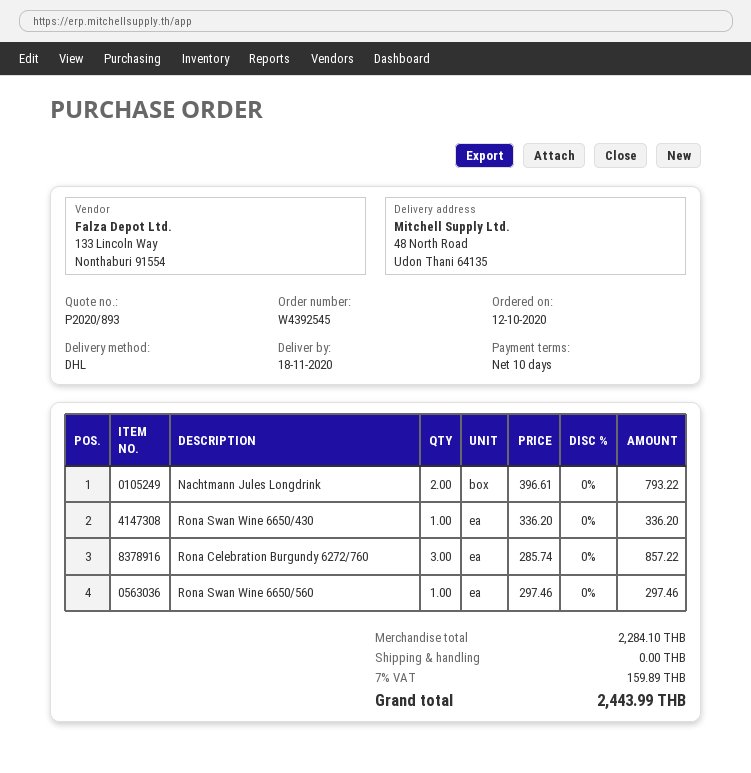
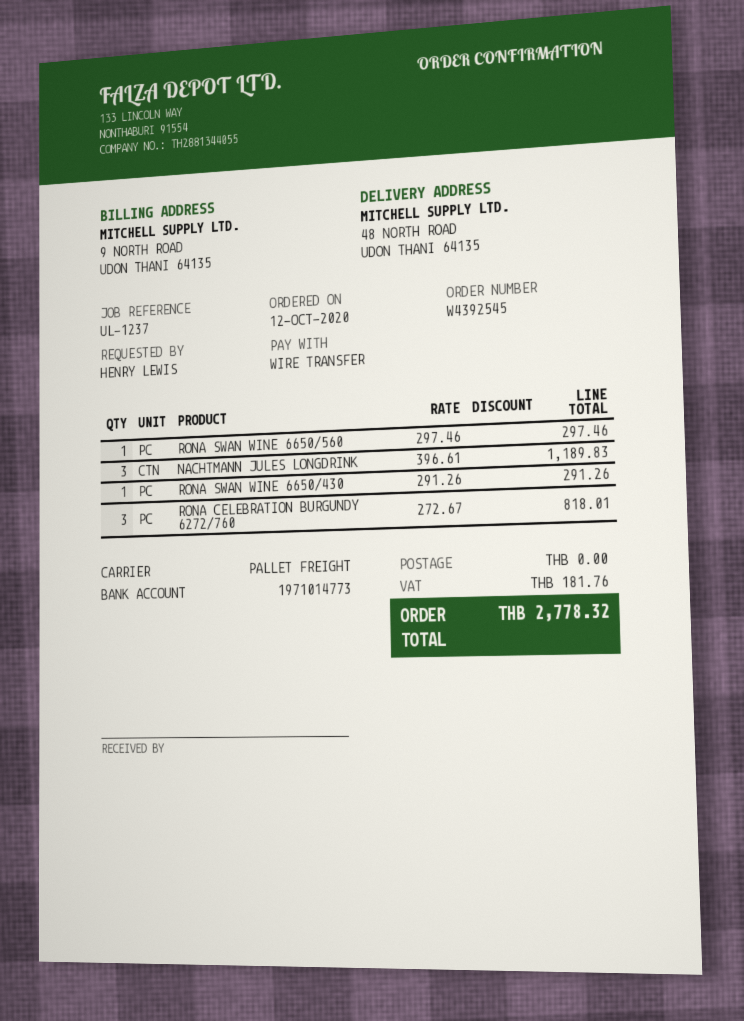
shipping method: DHL -> pallet freight
Nachtmann Jules Longdrink: 2 x 396.61 = 793.22 -> 3 x 396.61 = 1189.83
Rona Swan Wine 6650/430: 1 x 336.20 = 336.20 -> 1 x 291.26 = 291.26
Rona Celebration Burgundy 6272/760: 3 x 285.74 = 857.22 -> 3 x 272.67 = 818.01
tax: 159.89 -> 181.76
total: 2443.99 -> 2778.32

